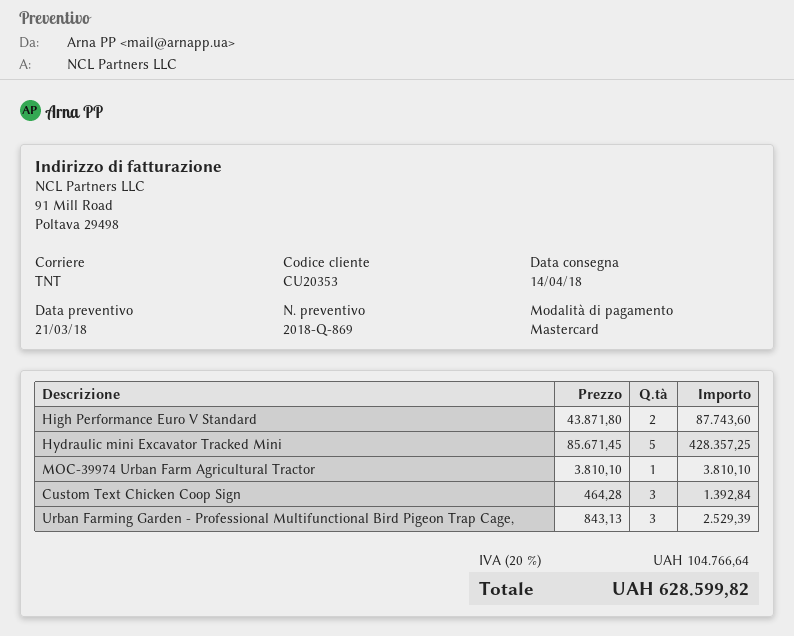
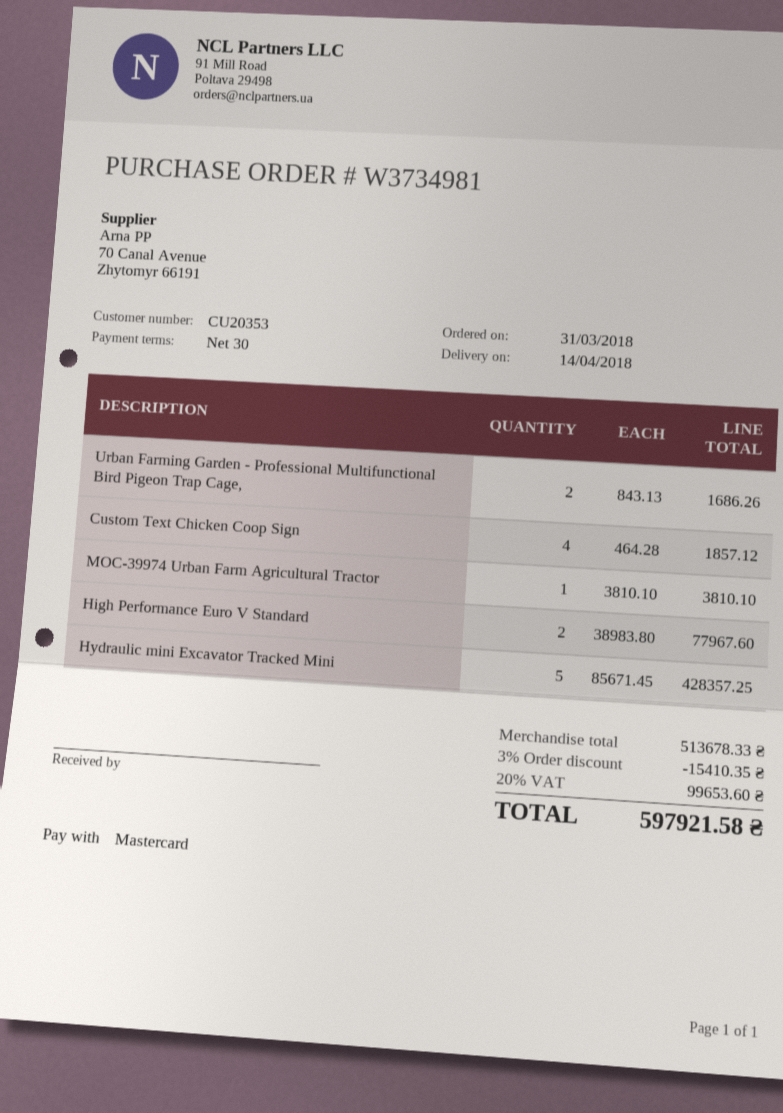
High Performance Euro V Standard: 2 x 43871.80 = 87743.60 -> 2 x 38983.80 = 77967.60
Custom Text Chicken Coop Sign: 3 x 464.28 = 1392.84 -> 4 x 464.28 = 1857.12
Urban Farming Garden - Professional Multifunctional Bird Pigeon Trap Cage,: 3 x 843.13 = 2529.39 -> 2 x 843.13 = 1686.26
discount: none -> 3% = 15410.35
tax: 20% = 104766.64 -> 20% = 99653.60
total: 628599.82 -> 597921.58

